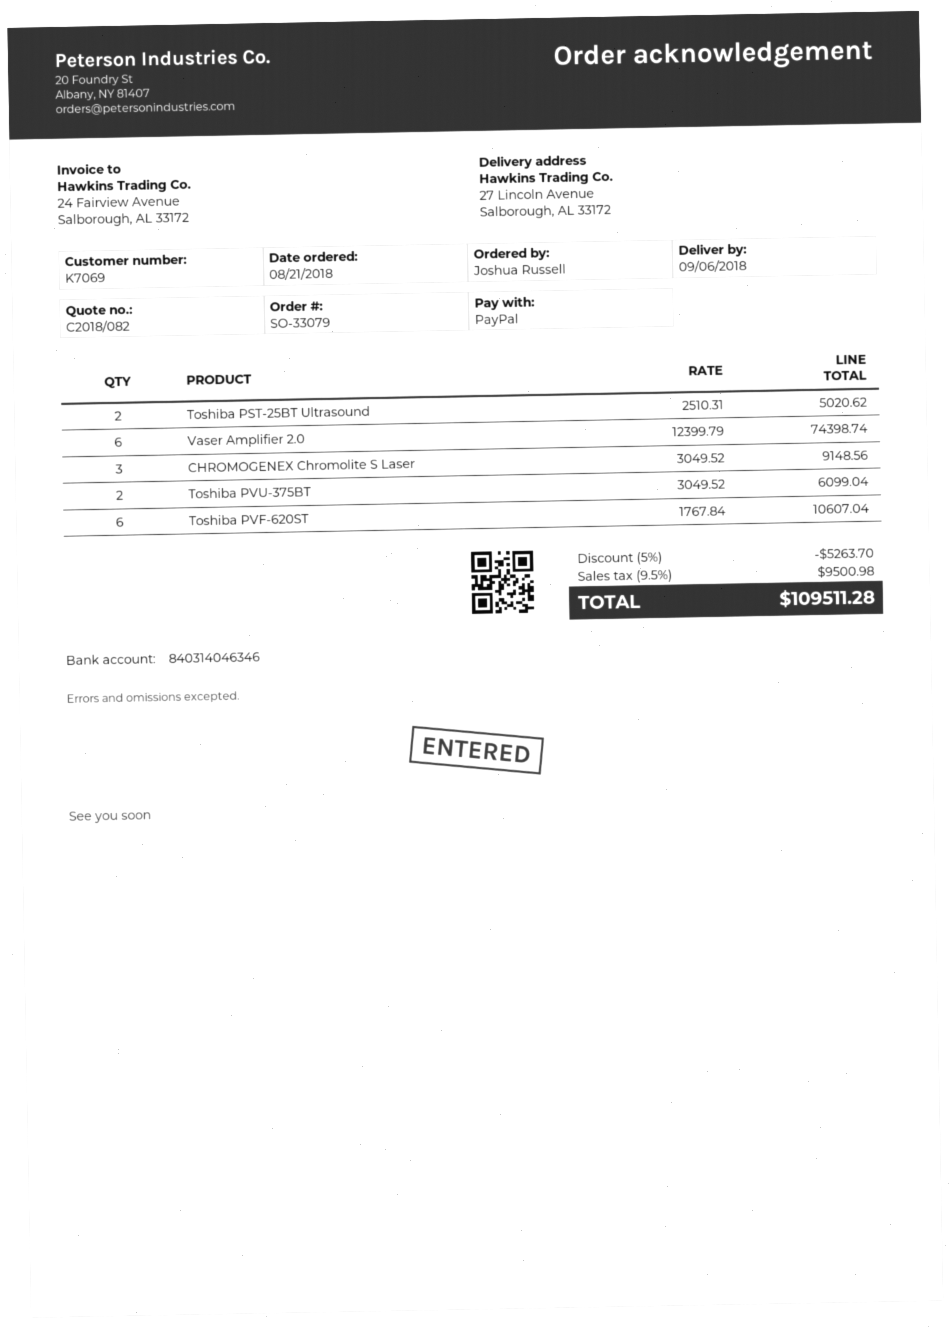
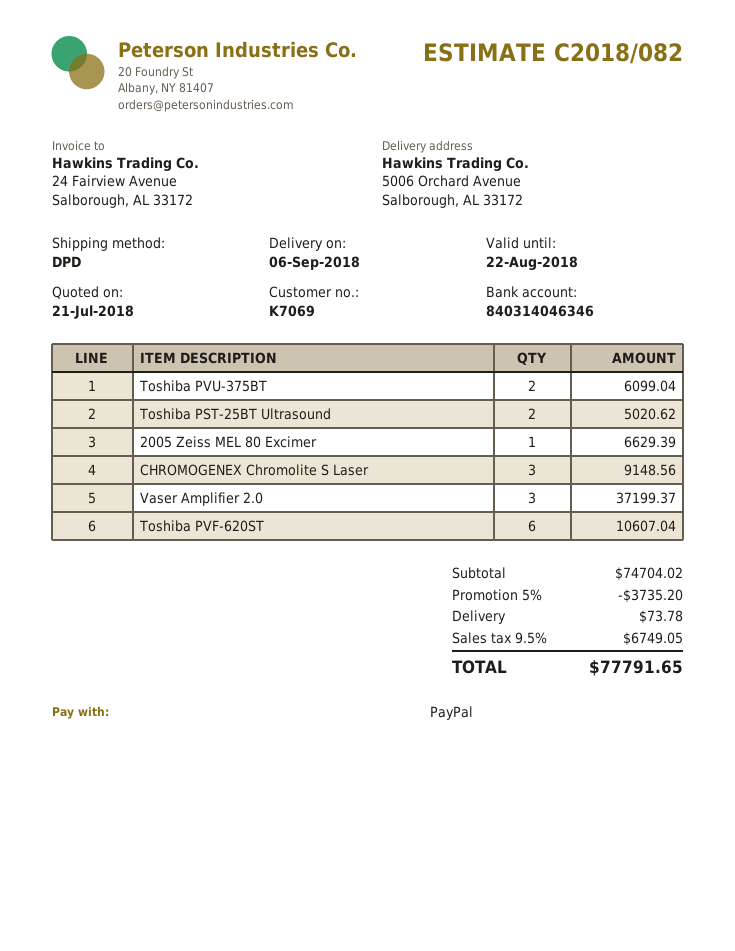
ship to: 27 Lincoln Avenue, Salborough, AL 33172 -> 5006 Orchard Avenue, Salborough, AL 33172
Vaser Amplifier 2.0: 6 for 74398.74 -> 3 for 37199.37
2005 Zeiss MEL 80 Excimer: none -> 1 for 6629.39
discount: 5% = 5263.70 -> 5% = 3735.20
shipping: none -> 73.78
tax: 9.5% = 9500.98 -> 9.5% = 6749.05
total: 109511.28 -> 77791.65

